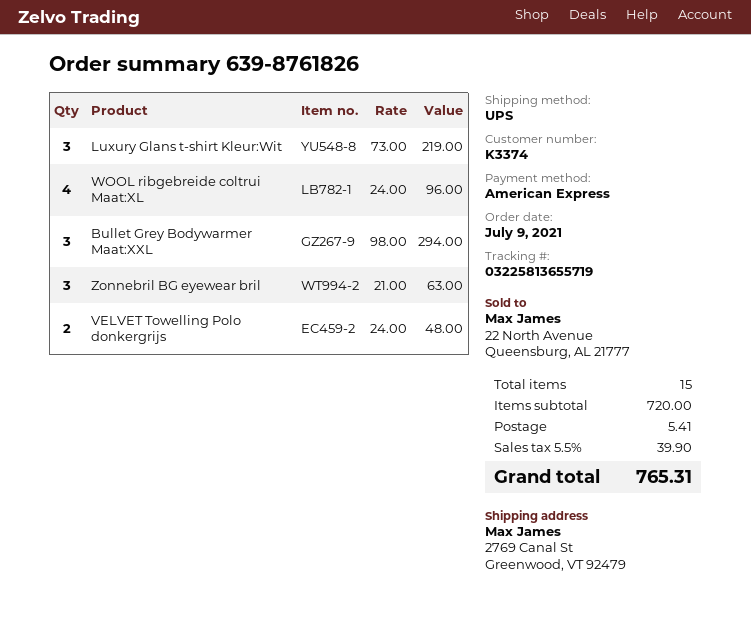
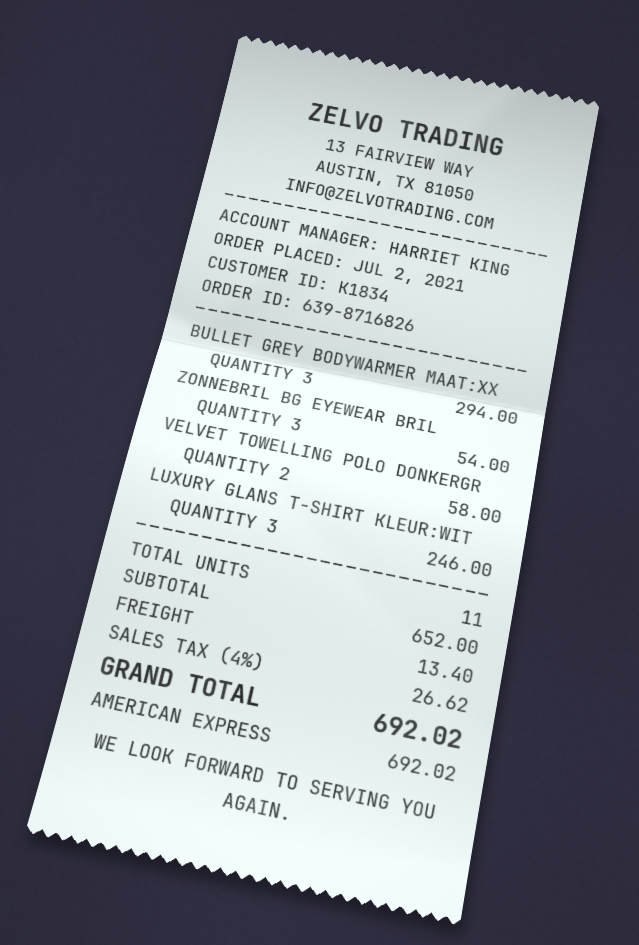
order number: 639-8761826 -> 639-8716826
order date: 2021-07-09 -> 2021-07-02
customer number: K3374 -> K1834
Luxury Glans t-shirt Kleur:Wit: 3 for 219.00 -> 3 for 246.00
WOOL ribgebreide coltrui Maat:XL: 4 for 96.00 -> none
Zonnebril BG eyewear bril: 3 for 63.00 -> 3 for 54.00
VELVET Towelling Polo donkergrijs: 2 for 48.00 -> 2 for 58.00
total quantity: 15 -> 11
subtotal: 720.00 -> 652.00
shipping: 5.41 -> 13.40
tax: 5.5% = 39.90 -> 4% = 26.62
total: 765.31 -> 692.02

